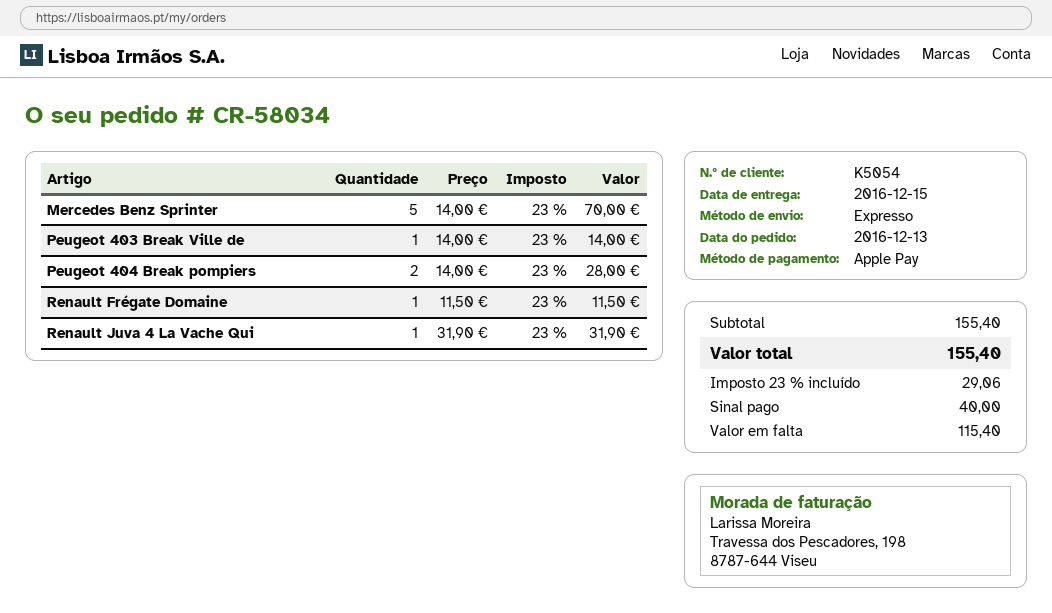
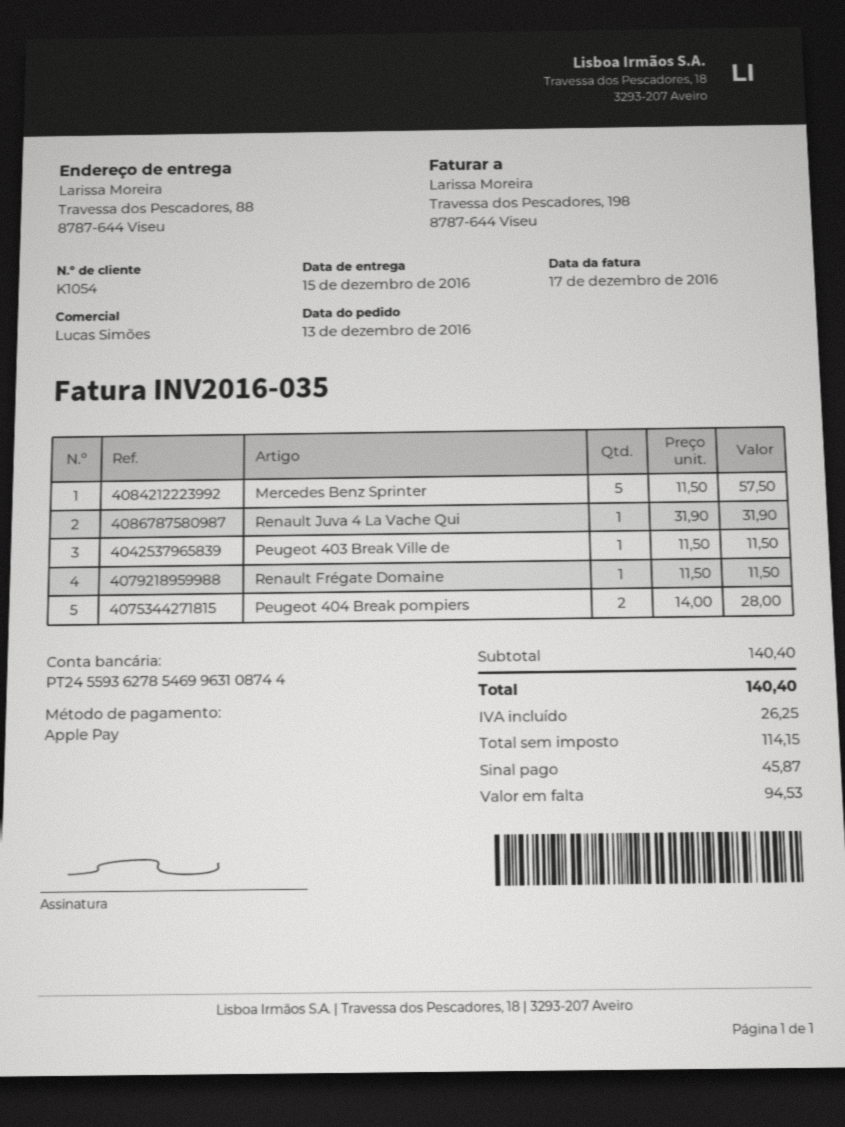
customer number: K5054 -> K1054
Mercedes Benz Sprinter: 5 x 14.00 = 70.00 -> 5 x 11.50 = 57.50
Peugeot 403 Break Ville de: 1 x 14.00 = 14.00 -> 1 x 11.50 = 11.50
subtotal: 155.40 -> 140.40
tax: 29.06 -> 26.25
total: 155.40 -> 140.40
deposit: 40.00 -> 45.87
balance: 115.40 -> 94.53

